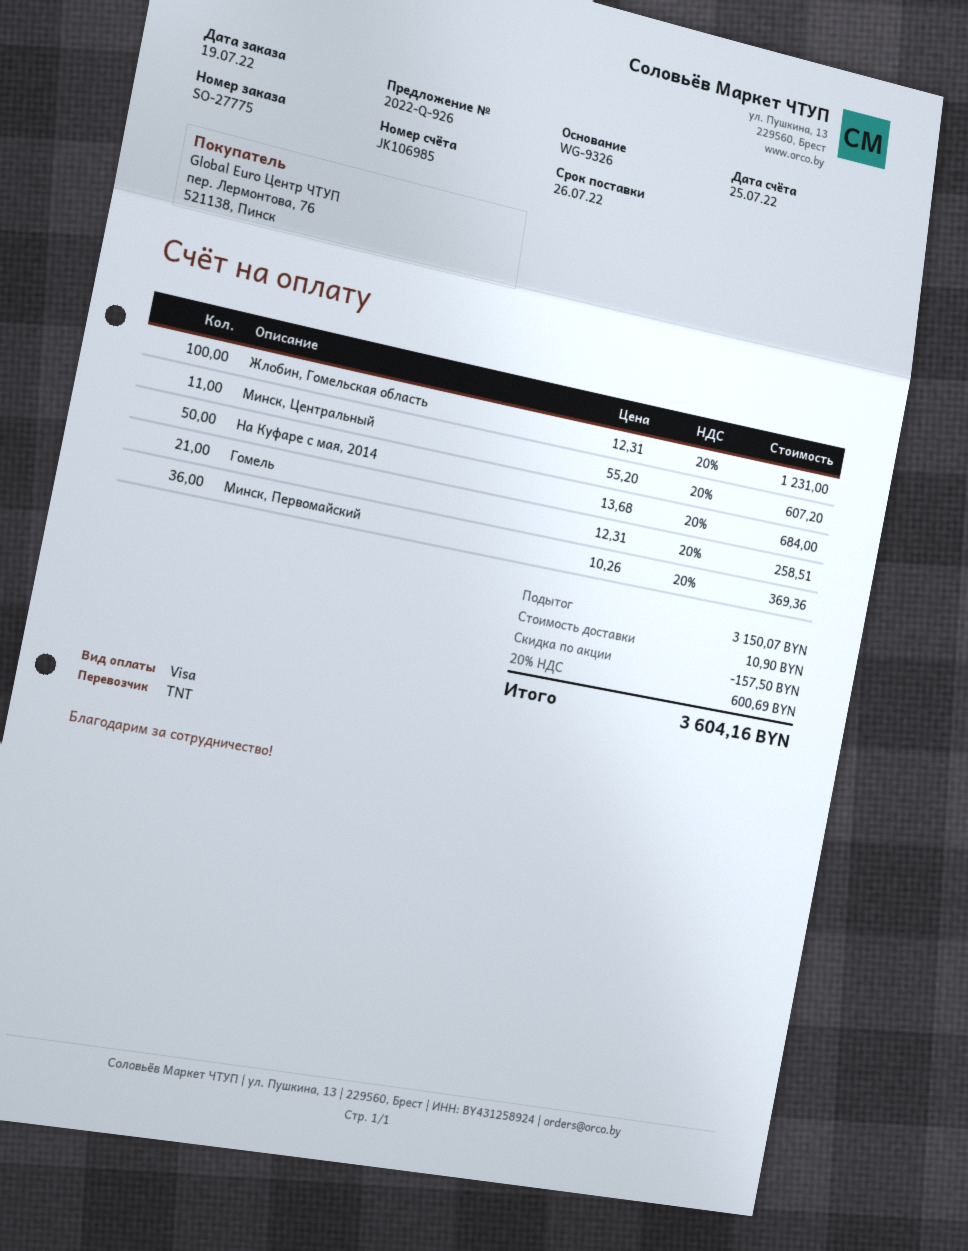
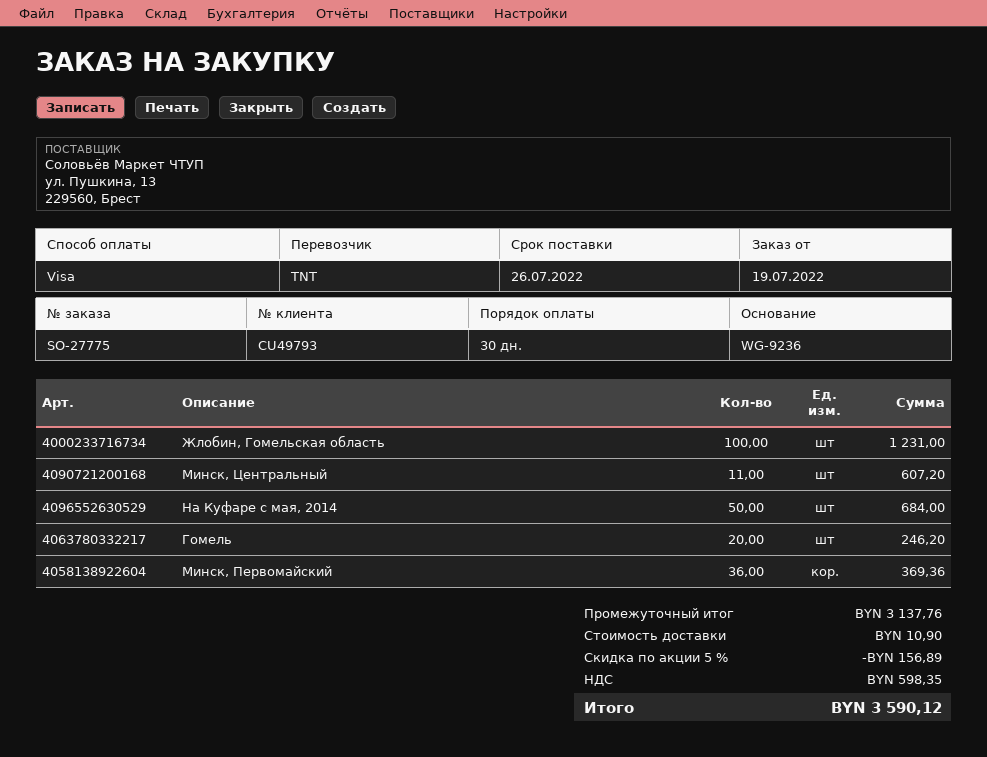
reference: WG-9326 -> WG-9236
Гомель: 21 for 258.51 -> 20 for 246.20
subtotal: 3150.07 -> 3137.76
discount: 157.50 -> 156.89
tax: 600.69 -> 598.35
total: 3604.16 -> 3590.12

